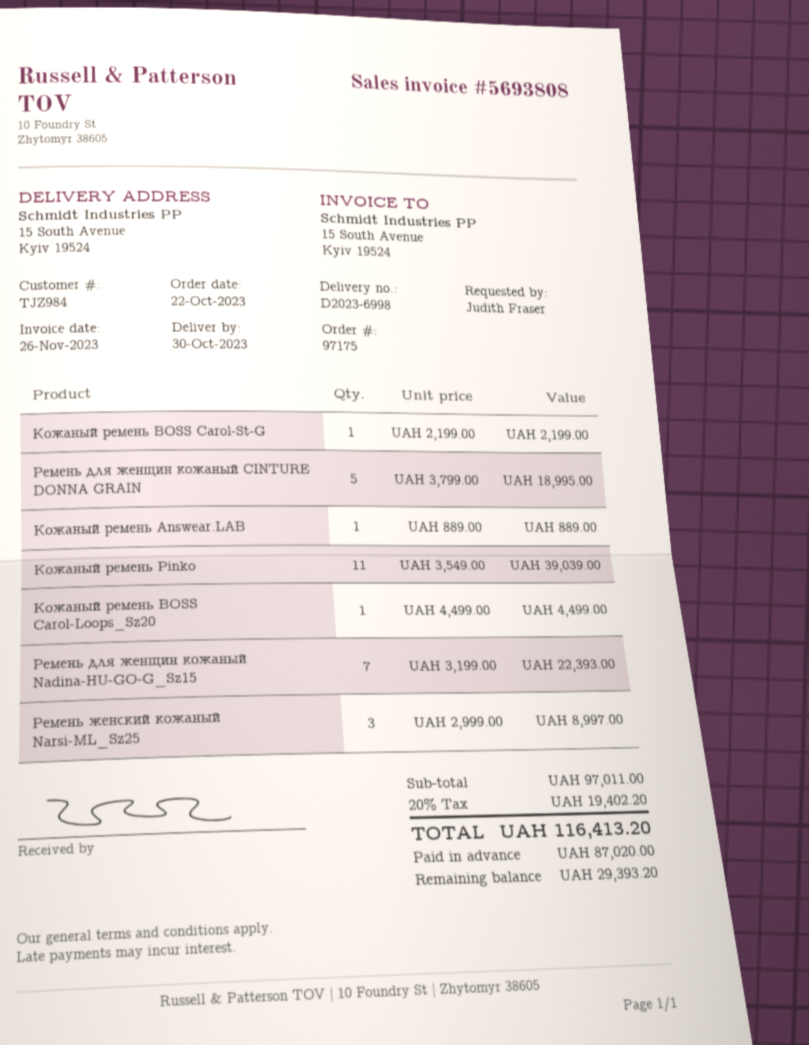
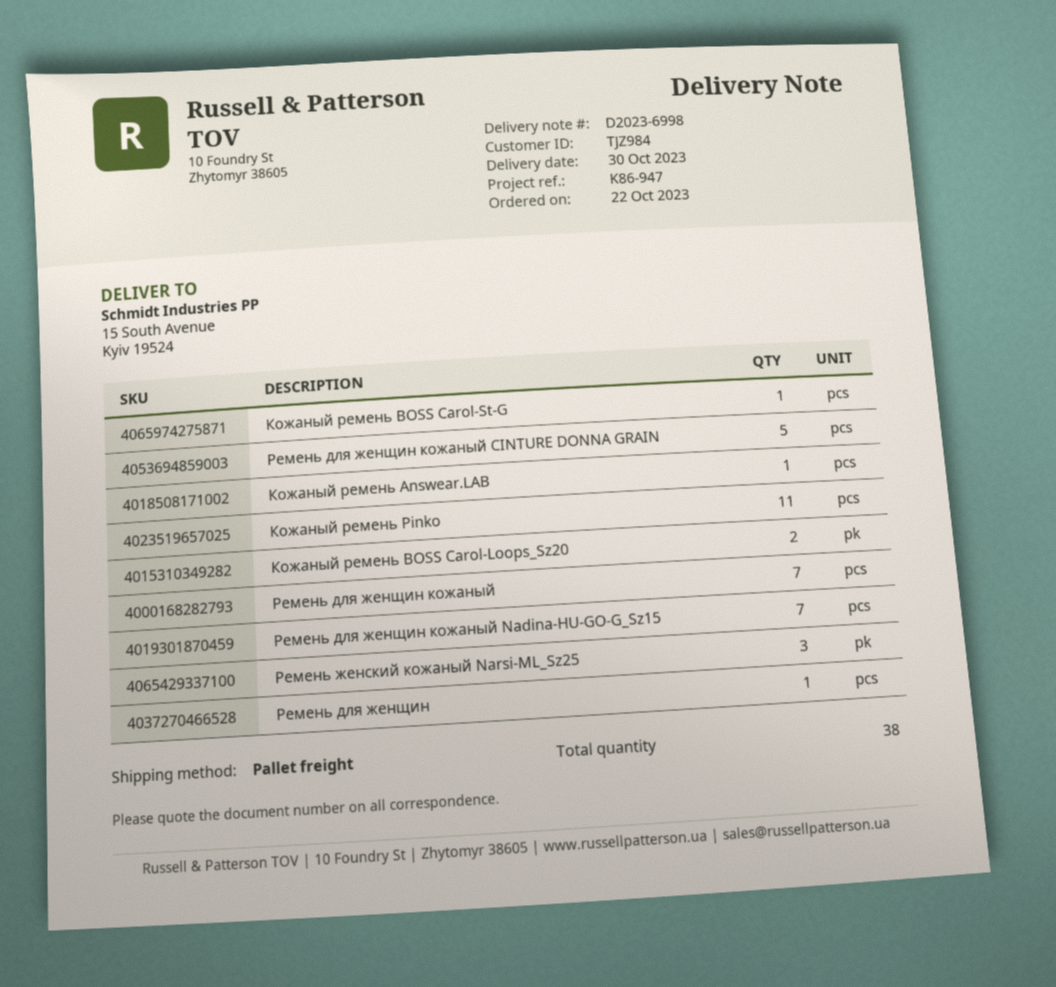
Кожаный ремень BOSS Carol-Loops_Sz20: 1 -> 2
Ремень для женщин кожаный: none -> 7
Ремень для женщин: none -> 1

